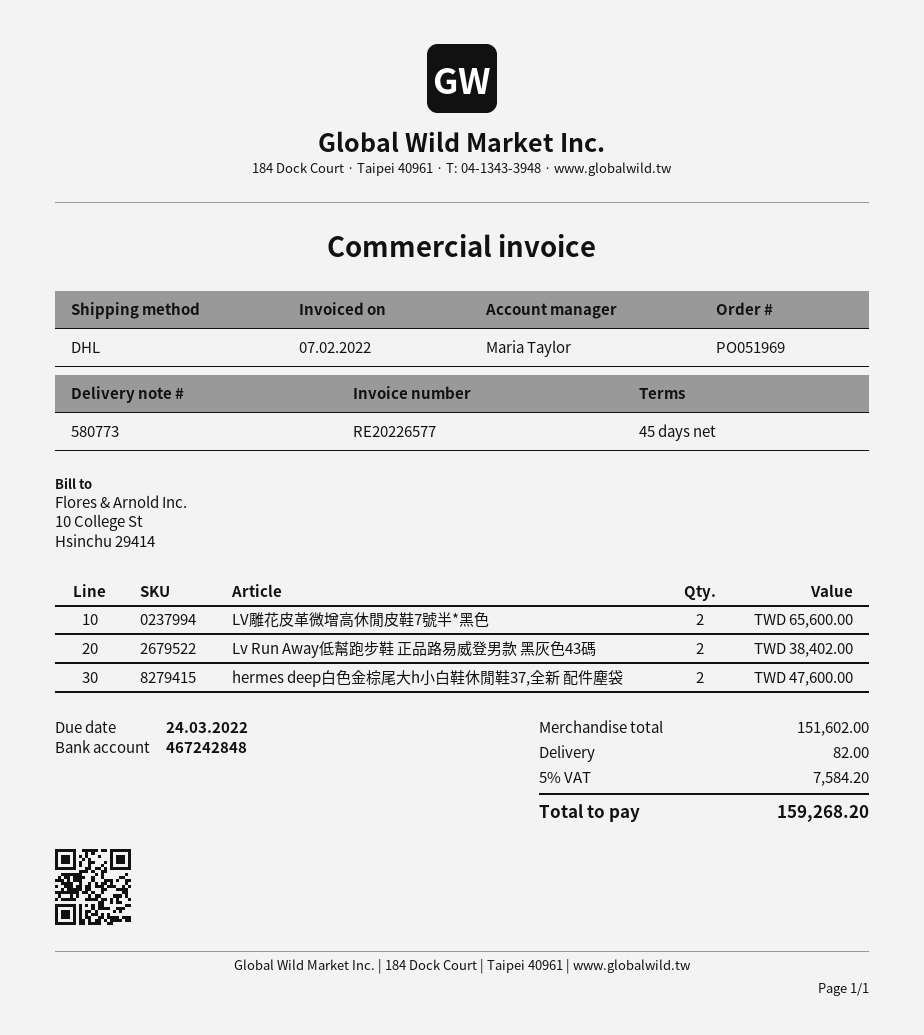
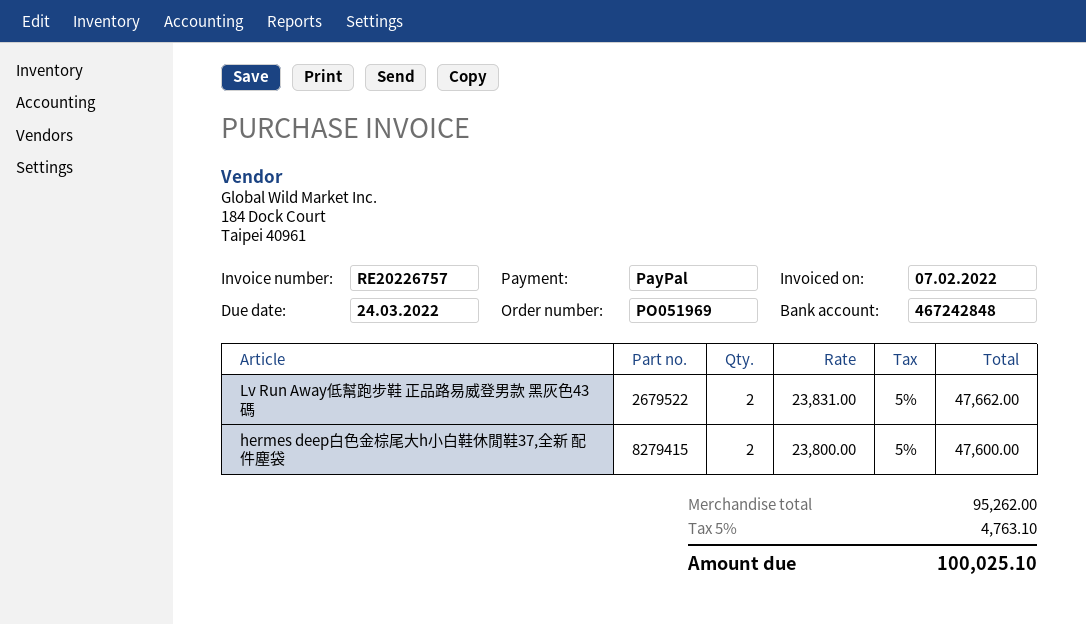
invoice number: RE20226577 -> RE20226757
LV雕花皮革微增高休閒皮鞋7號半*黑色: 2 for 65600.00 -> none
Lv Run Away低幫跑步鞋 正品路易威登男款 黑灰色43碼: 2 for 38402.00 -> 2 for 47662.00
subtotal: 151602.00 -> 95262.00
shipping: 82.00 -> none
tax: 5% = 7584.20 -> 5% = 4763.10
total: 159268.20 -> 100025.10

